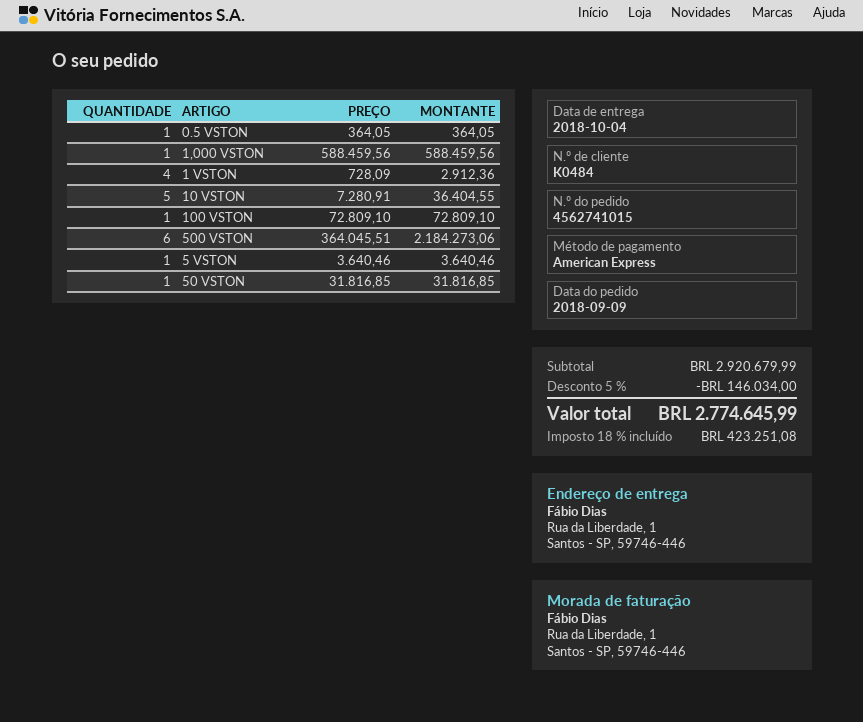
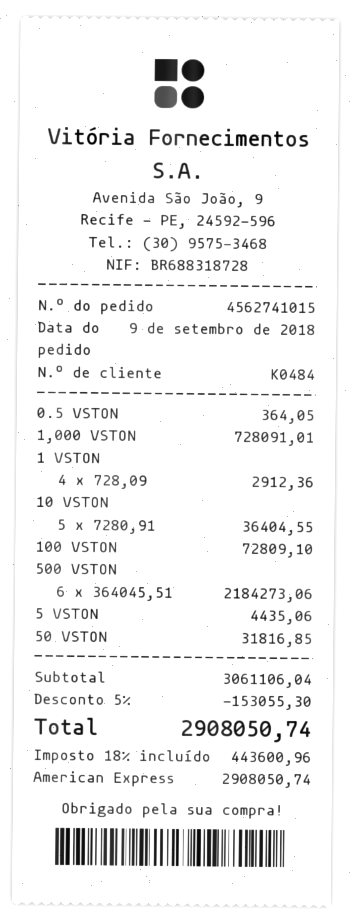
1,000 VSTON: 1 x 588459.56 = 588459.56 -> 1 x 728091.01 = 728091.01
5 VSTON: 1 x 3640.46 = 3640.46 -> 1 x 4435.06 = 4435.06
subtotal: 2920679.99 -> 3061106.04
discount: 5% = 146034.00 -> 5% = 153055.30
tax: 18% = 423251.08 -> 18% = 443600.96
total: 2774645.99 -> 2908050.74

